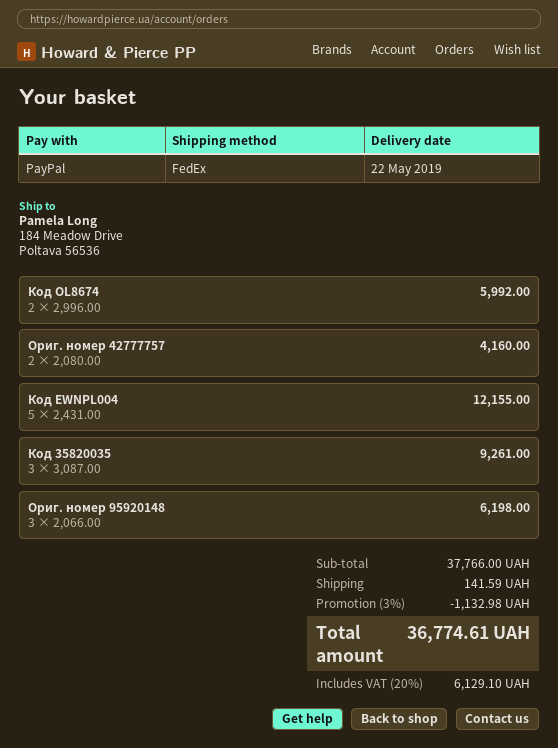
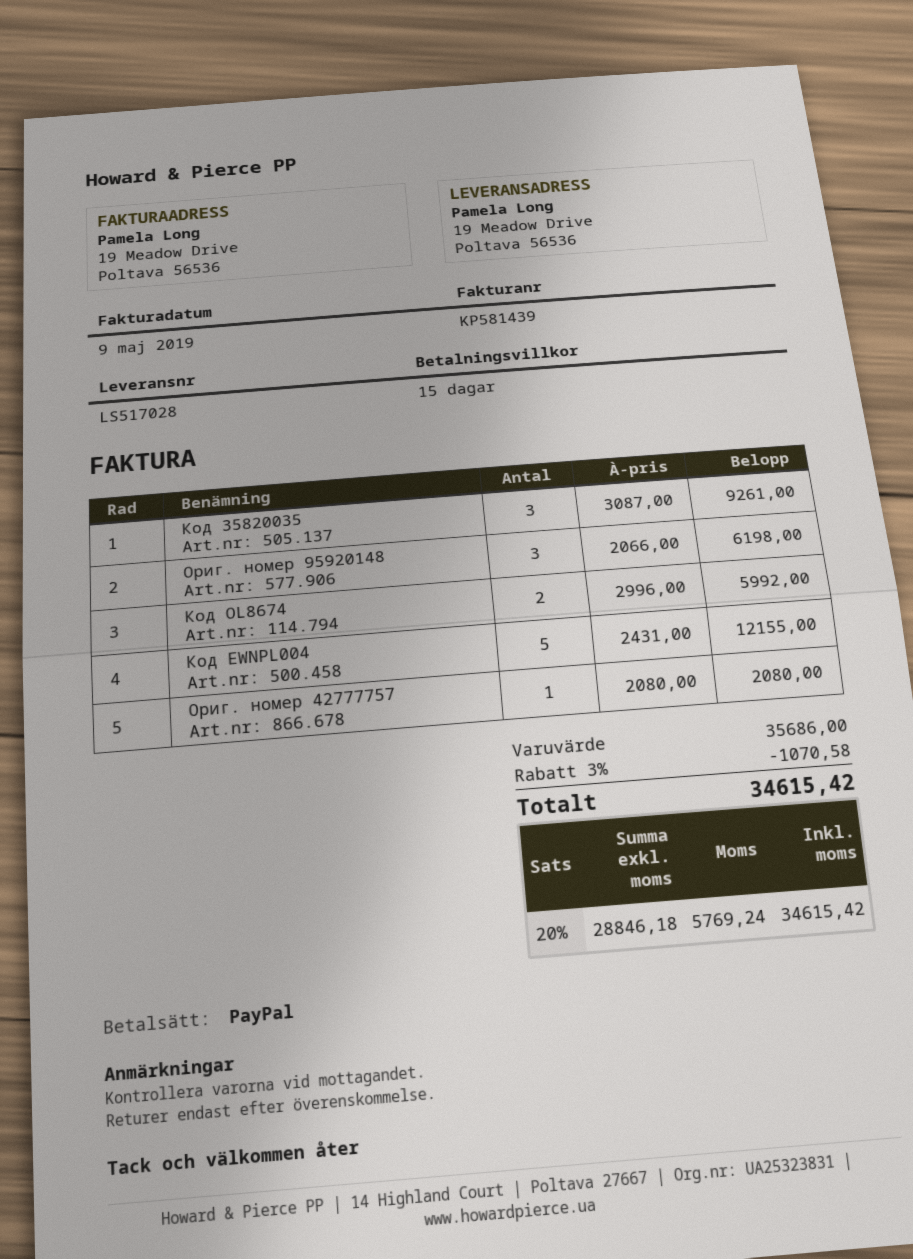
ship to: 184 Meadow Drive, Poltava 56536 -> 19 Meadow Drive, Poltava 56536
Ориг. номер 42777757: 2 x 2080.00 = 4160.00 -> 1 x 2080.00 = 2080.00
subtotal: 37766.00 -> 35686.00
discount: 3% = 1132.98 -> 3% = 1070.58
shipping: 141.59 -> none
tax: 20% = 6129.10 -> 20% = 5769.24
total: 36774.61 -> 34615.42

